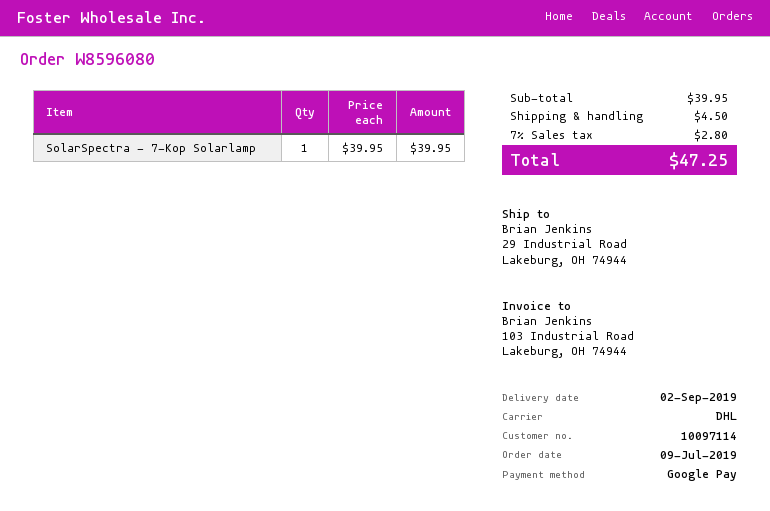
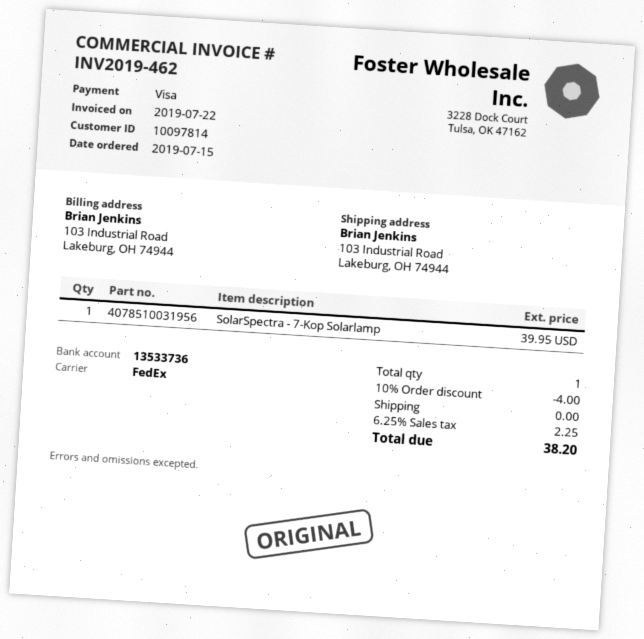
order date: 2019-07-09 -> 2019-07-15
customer number: 10097114 -> 10097814
payment method: Google Pay -> Visa
shipping method: DHL -> FedEx
ship to: 29 Industrial Road, Lakeburg, OH 74944 -> 103 Industrial Road, Lakeburg, OH 74944
discount: none -> 10% = 4.00
shipping: 4.50 -> 0.00
tax: 7% = 2.80 -> 6.25% = 2.25
total: 47.25 -> 38.20

